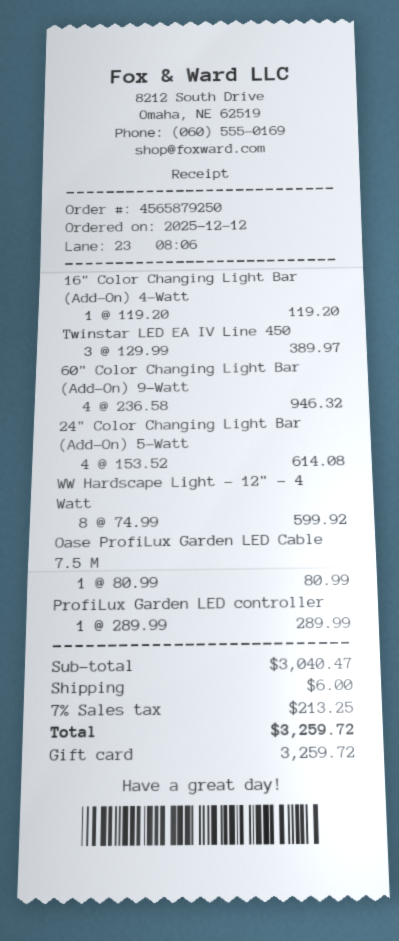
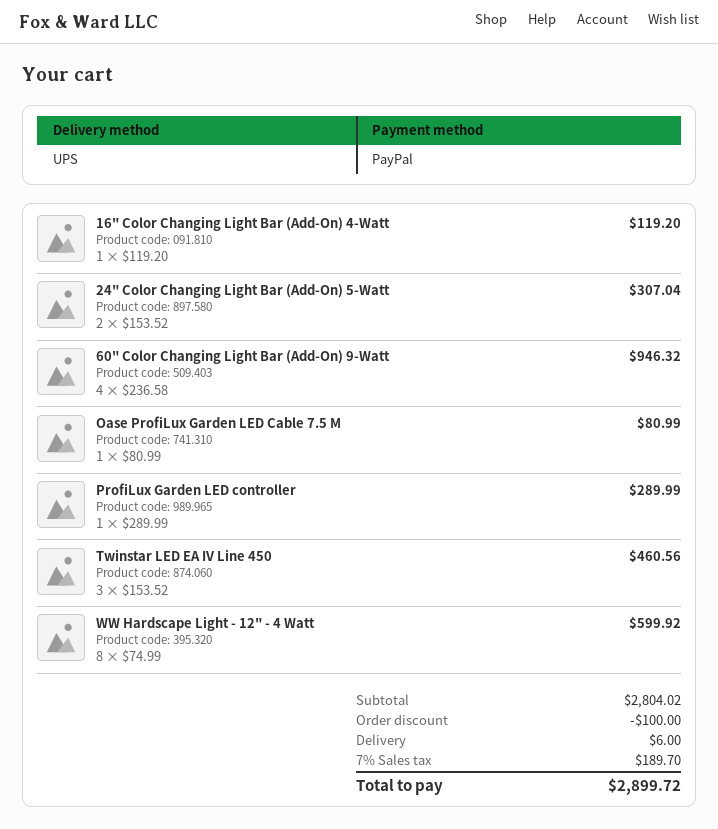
payment method: gift card -> PayPal
Twinstar LED EA IV Line 450: 3 x 129.99 = 389.97 -> 3 x 153.52 = 460.56
24" Color Changing Light Bar (Add-On) 5-Watt: 4 x 153.52 = 614.08 -> 2 x 153.52 = 307.04
subtotal: 3040.47 -> 2804.02
discount: none -> 100.00
tax: 7% = 213.25 -> 7% = 189.70
total: 3259.72 -> 2899.72

